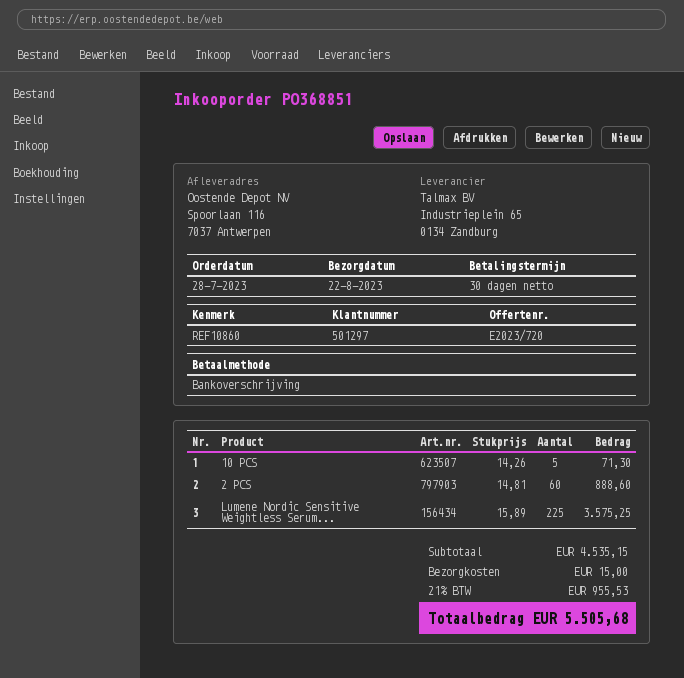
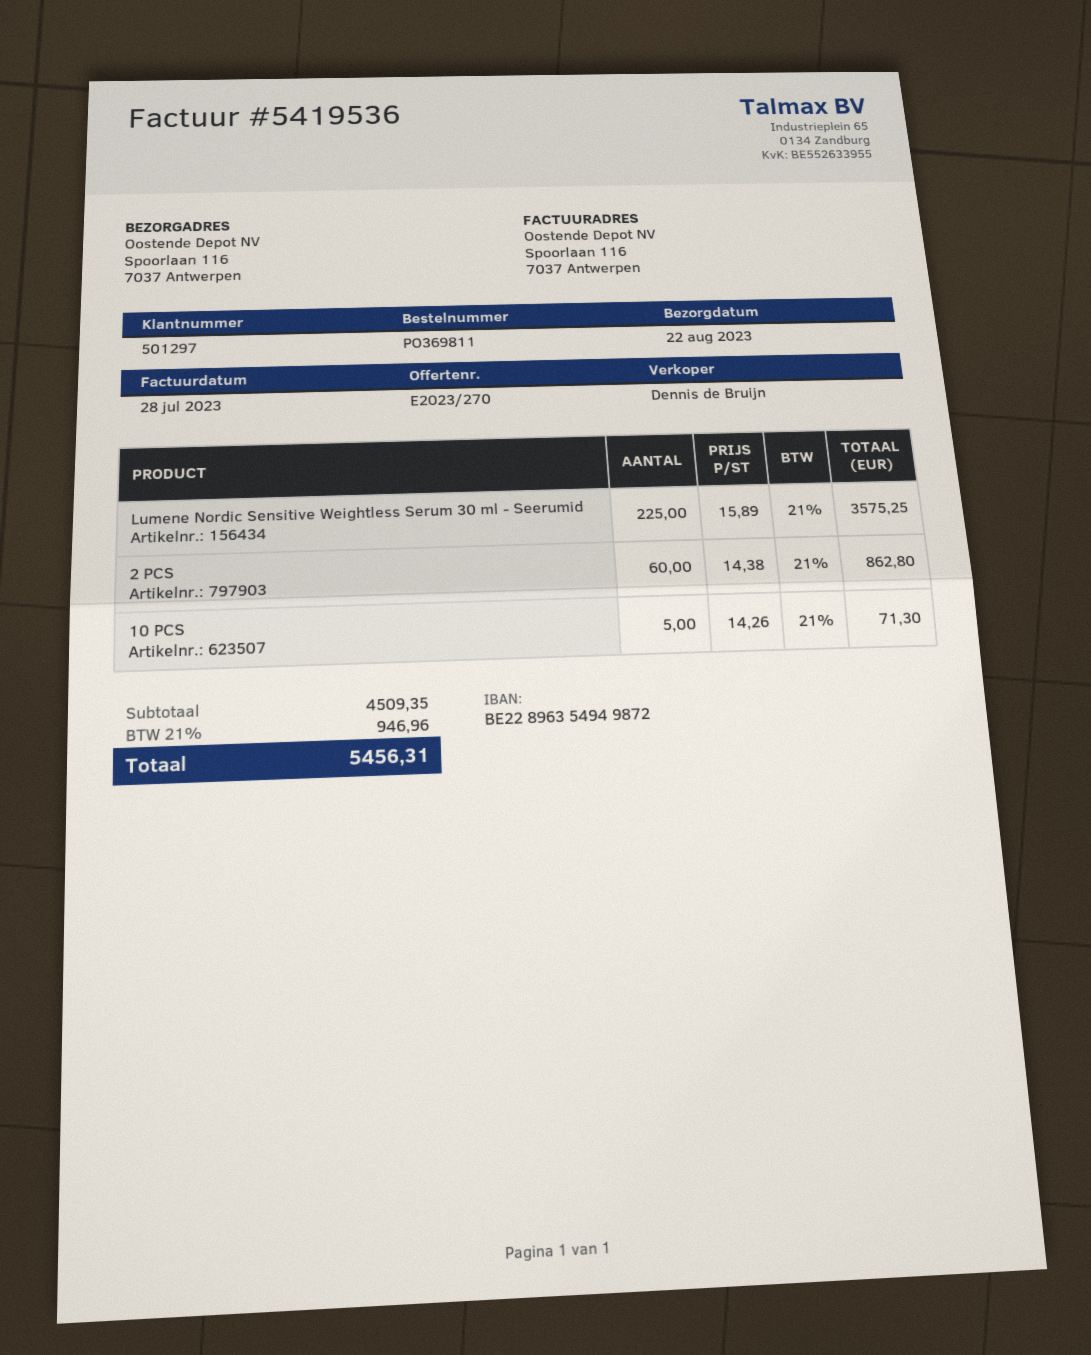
quote number: E2023/720 -> E2023/270
order number: PO368851 -> PO369811
2 PCS: 60 x 14.81 = 888.60 -> 60 x 14.38 = 862.80
subtotal: 4535.15 -> 4509.35
shipping: 15.00 -> none
tax: 21% = 955.53 -> 21% = 946.96
total: 5505.68 -> 5456.31

